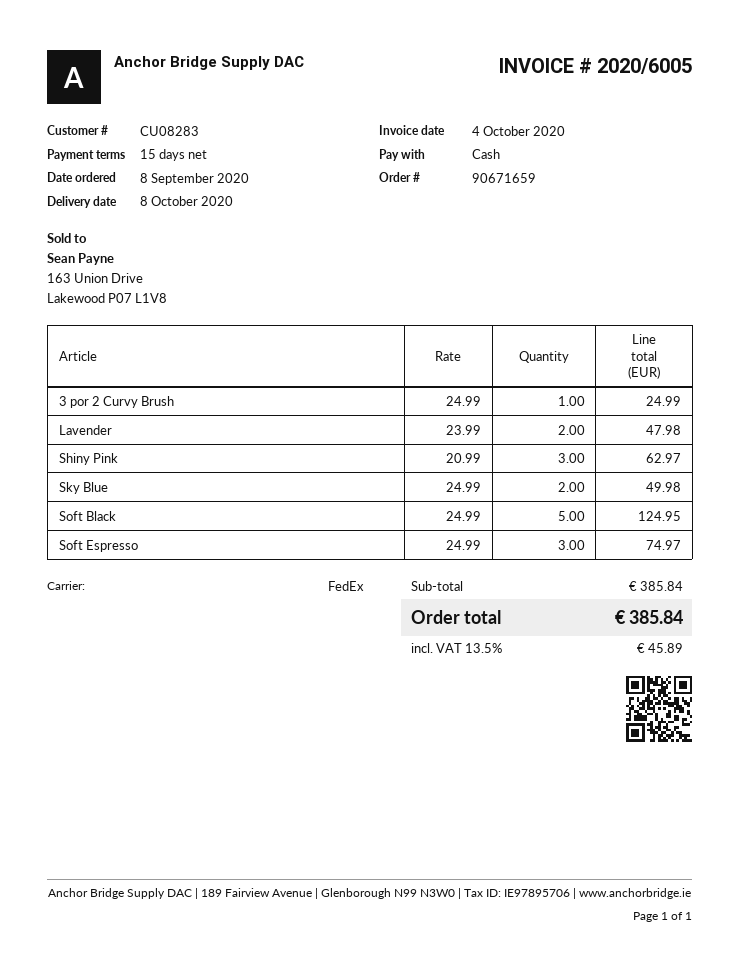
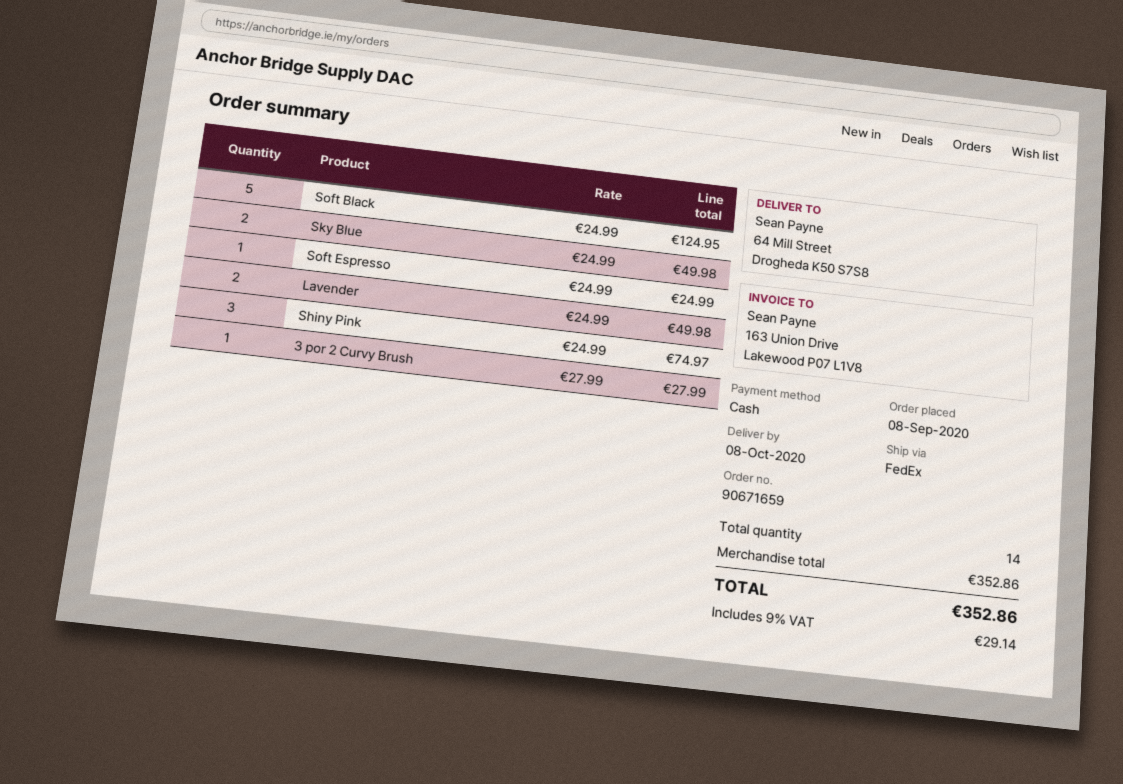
3 por 2 Curvy Brush: 1 x 24.99 = 24.99 -> 1 x 27.99 = 27.99
Lavender: 2 x 23.99 = 47.98 -> 2 x 24.99 = 49.98
Shiny Pink: 3 x 20.99 = 62.97 -> 3 x 24.99 = 74.97
Soft Espresso: 3 x 24.99 = 74.97 -> 1 x 24.99 = 24.99
subtotal: 385.84 -> 352.86
tax: 13.5% = 45.89 -> 9% = 29.14
total: 385.84 -> 352.86

